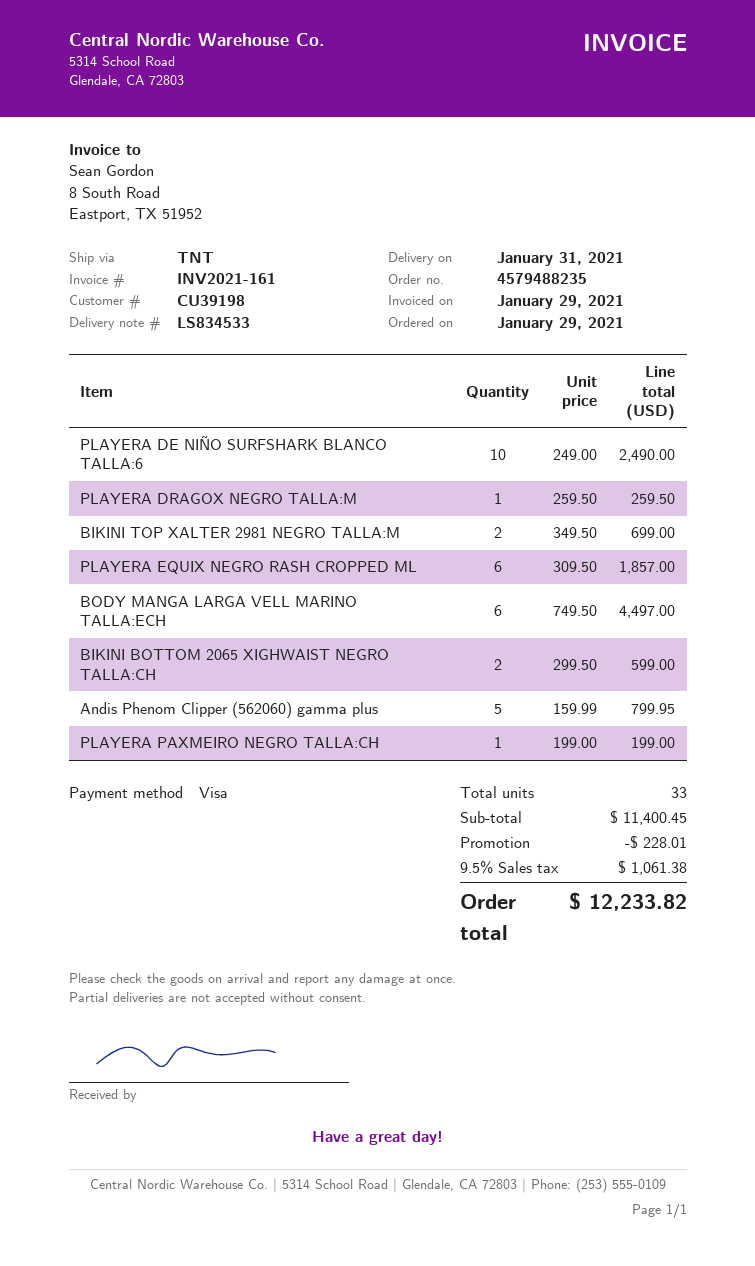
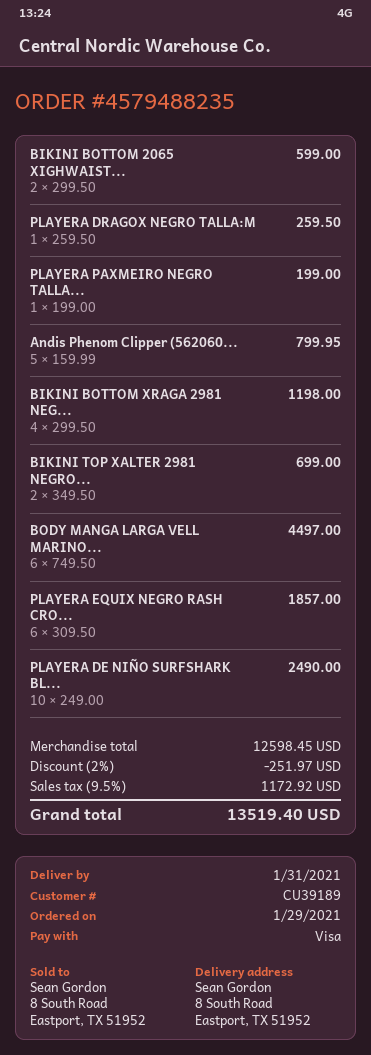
customer number: CU39198 -> CU39189
BIKINI BOTTOM XRAGA 2981 NEG...: none -> 4 x 299.50 = 1198.00
subtotal: 11400.45 -> 12598.45
discount: 228.01 -> 251.97
tax: 9.5% = 1061.38 -> 9.5% = 1172.92
total: 12233.82 -> 13519.40

